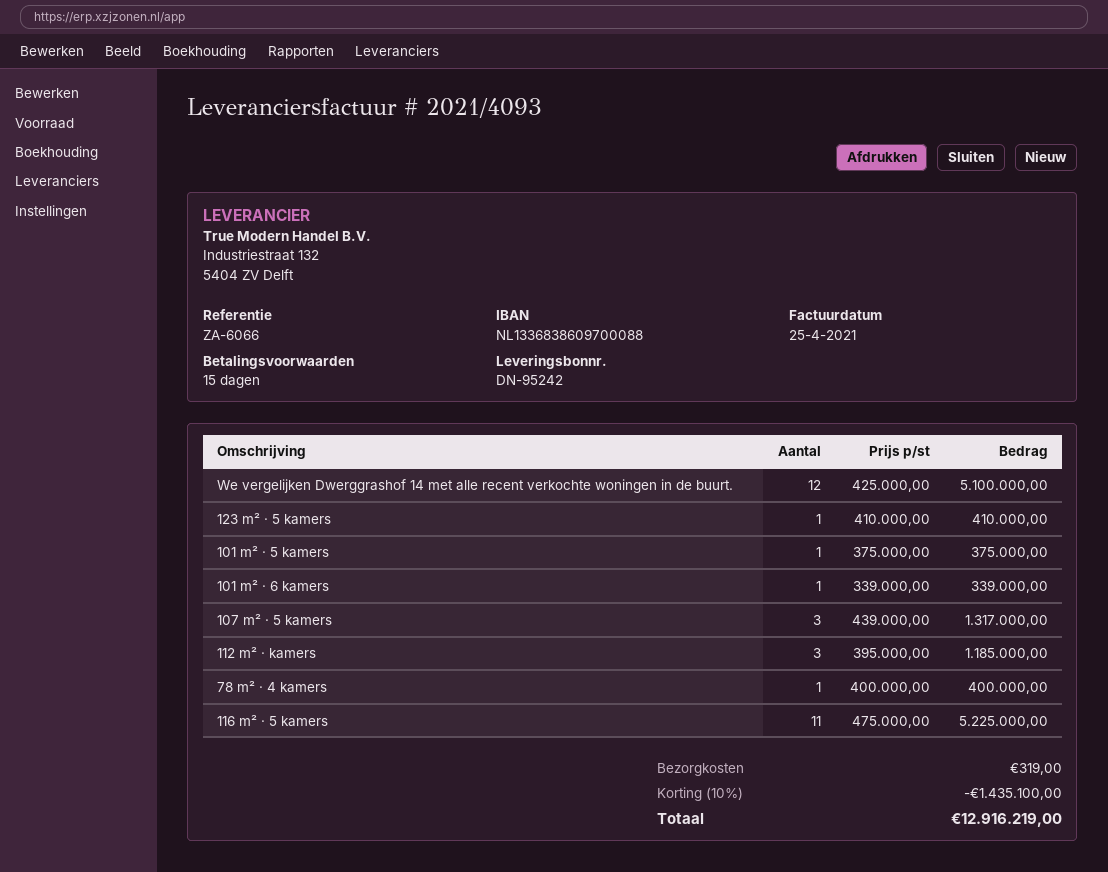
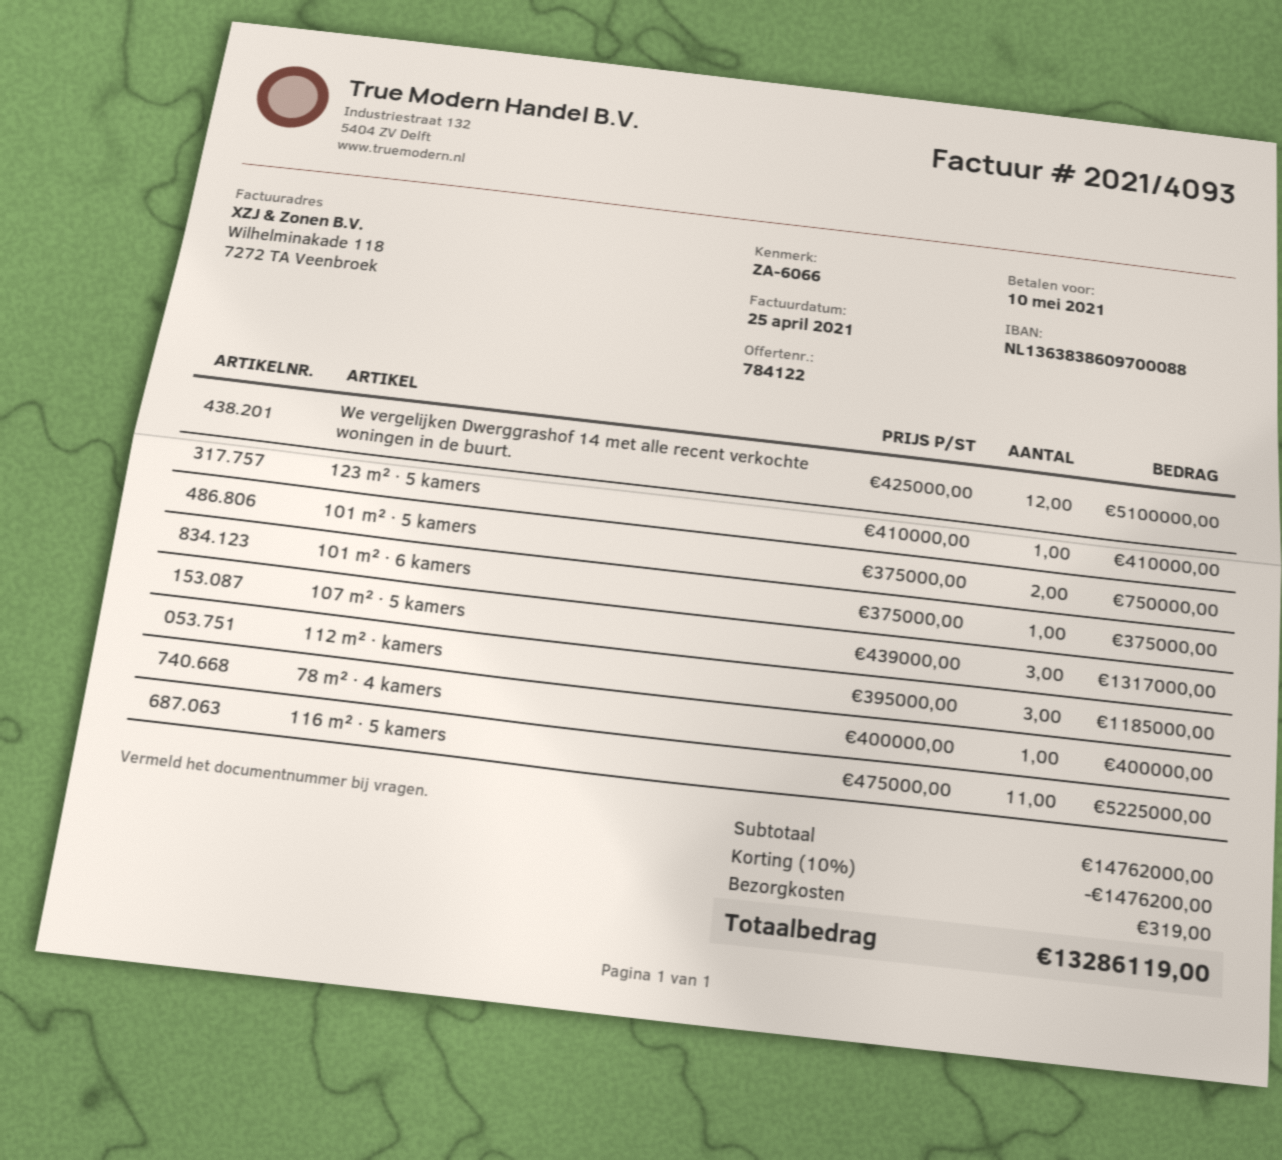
bank account: NL1336838609700088 -> NL1363838609700088
101 m² · 5 kamers: 1 x 375000.00 = 375000.00 -> 2 x 375000.00 = 750000.00
101 m² · 6 kamers: 1 x 339000.00 = 339000.00 -> 1 x 375000.00 = 375000.00
discount: 10% = 1435100.00 -> 10% = 1476200.00
total: 12916219.00 -> 13286119.00

